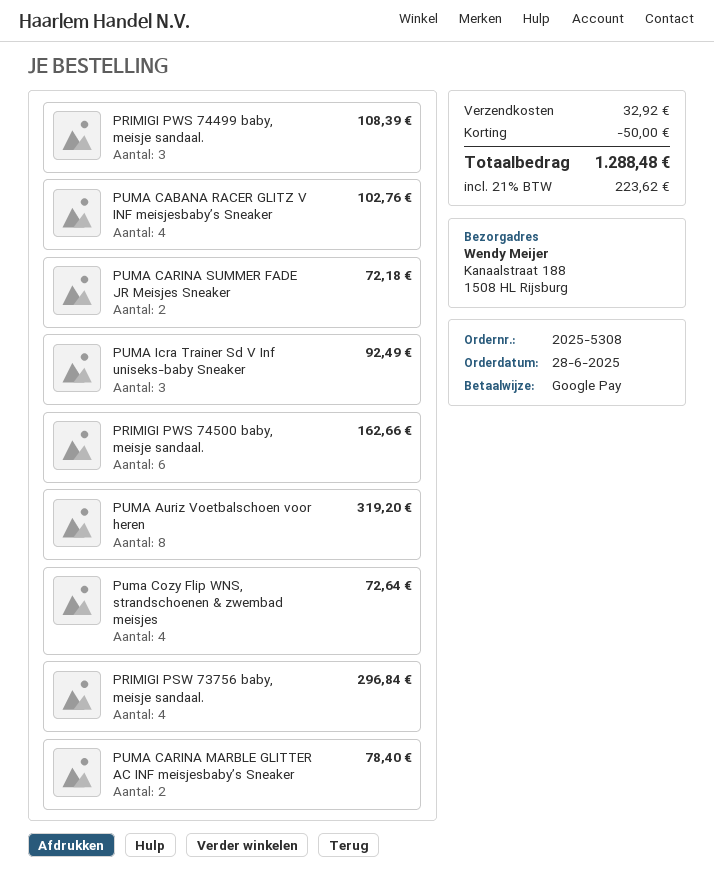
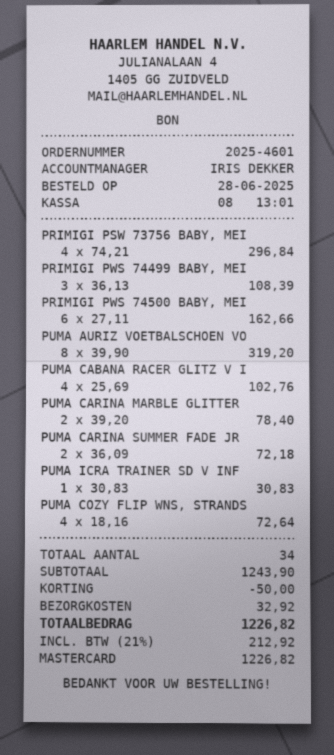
order number: 2025-5308 -> 2025-4601
payment method: Google Pay -> Mastercard
PUMA Icra Trainer Sd V Inf uniseks-baby Sneaker: 3 for 92.49 -> 1 for 30.83
tax: 21% = 223.62 -> 21% = 212.92
total: 1288.48 -> 1226.82

